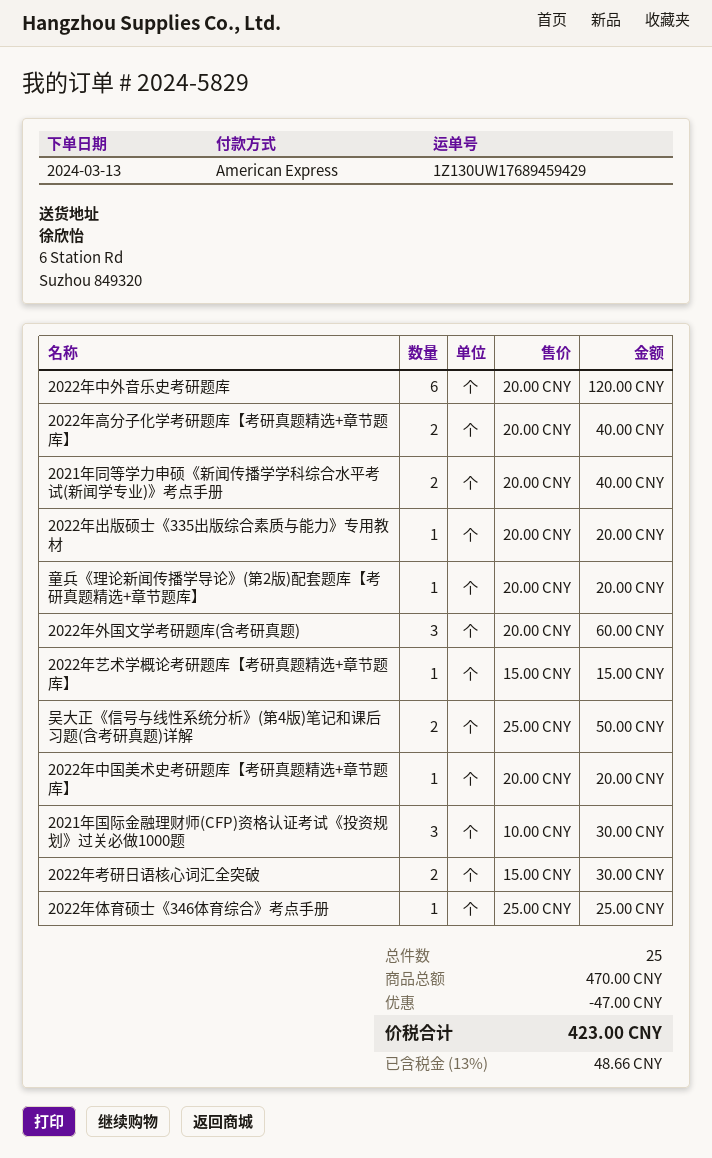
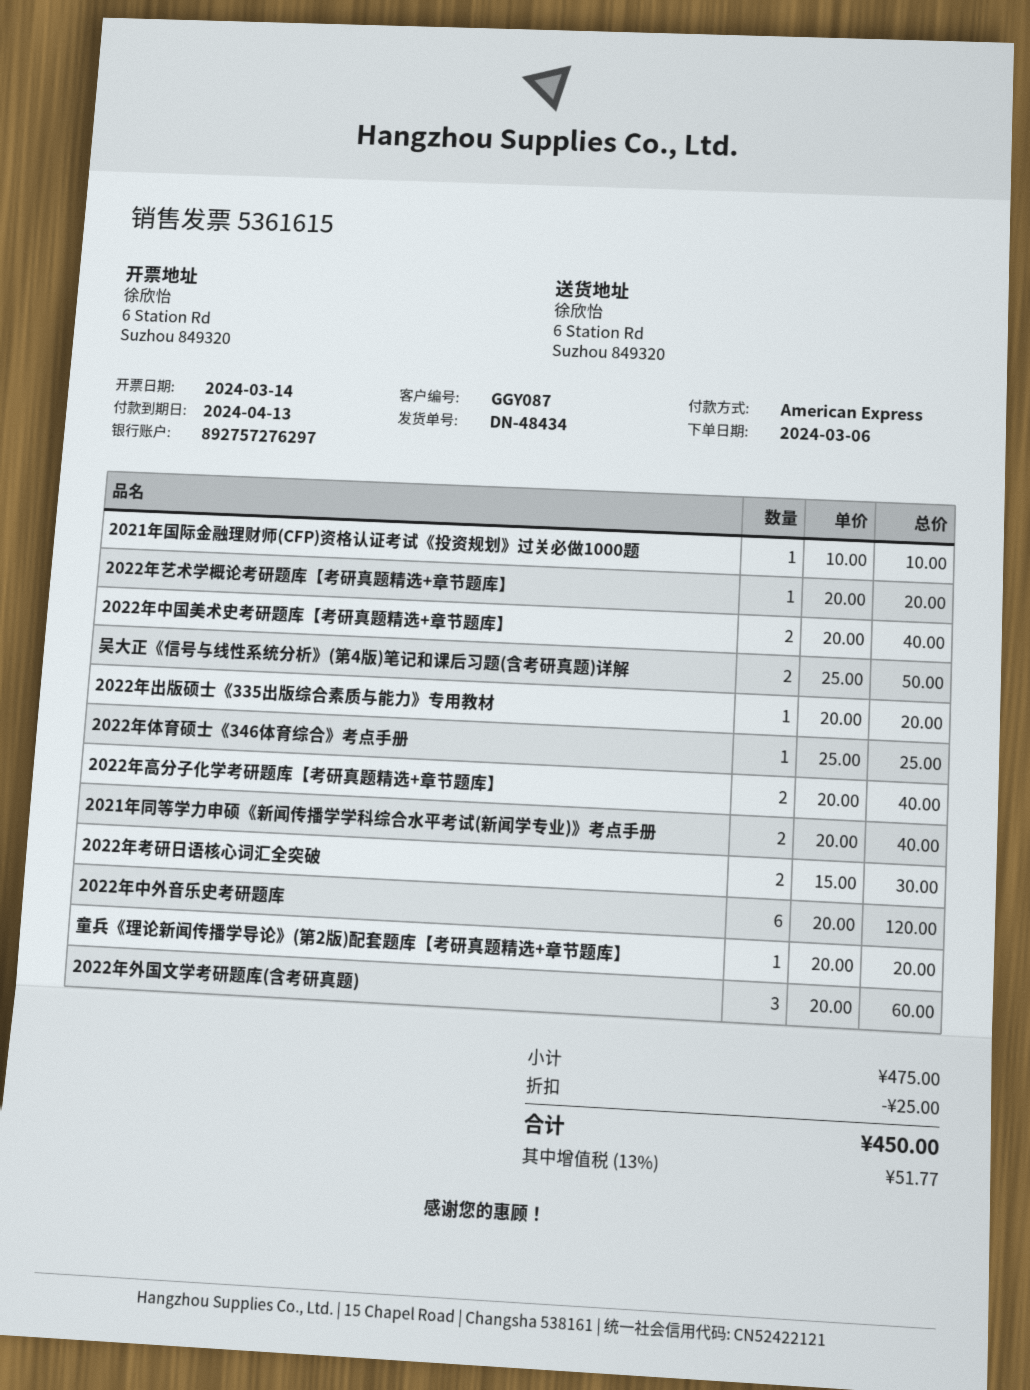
order date: 2024-03-13 -> 2024-03-06
2022年艺术学概论考研题库【考研真题精选+章节题库】: 1 x 15.00 = 15.00 -> 1 x 20.00 = 20.00
2022年中国美术史考研题库【考研真题精选+章节题库】: 1 x 20.00 = 20.00 -> 2 x 20.00 = 40.00
2021年国际金融理财师(CFP)资格认证考试《投资规划》过关必做1000题: 3 x 10.00 = 30.00 -> 1 x 10.00 = 10.00
subtotal: 470.00 -> 475.00
discount: 47.00 -> 25.00
tax: 13% = 48.66 -> 13% = 51.77
total: 423.00 -> 450.00

